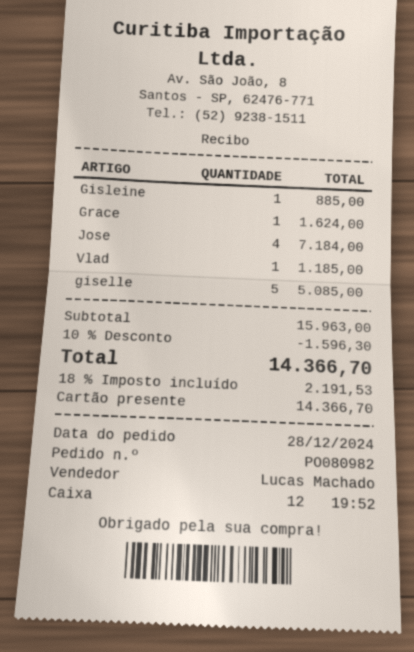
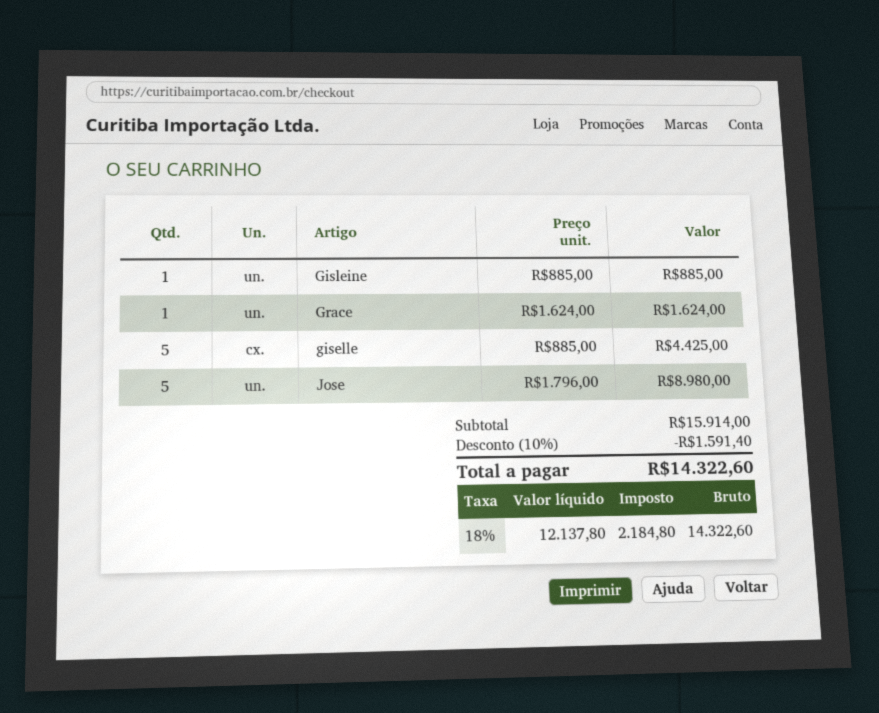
Jose: 4 for 7184.00 -> 5 for 8980.00
Vlad: 1 for 1185.00 -> none
giselle: 5 for 5085.00 -> 5 for 4425.00
subtotal: 15963.00 -> 15914.00
discount: 10% = 1596.30 -> 10% = 1591.40
tax: 18% = 2191.53 -> 18% = 2184.80
total: 14366.70 -> 14322.60

